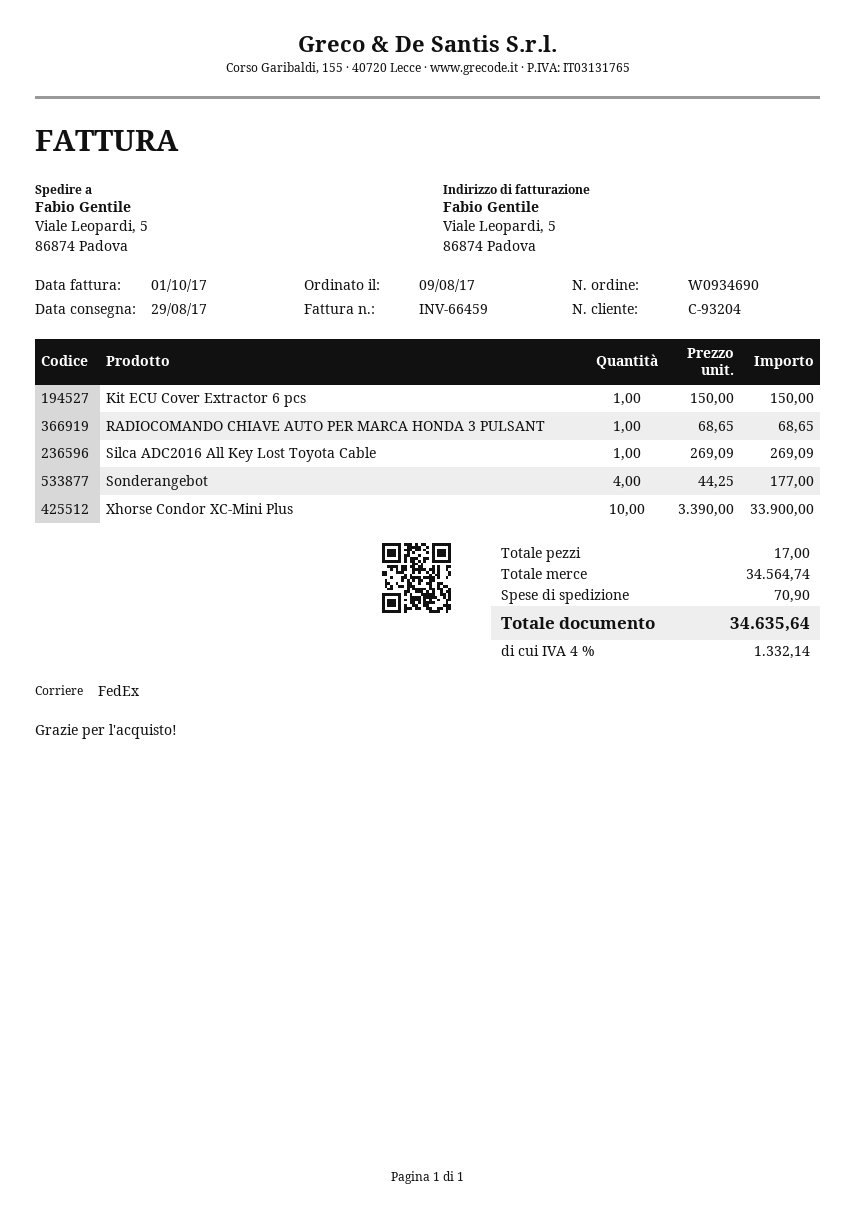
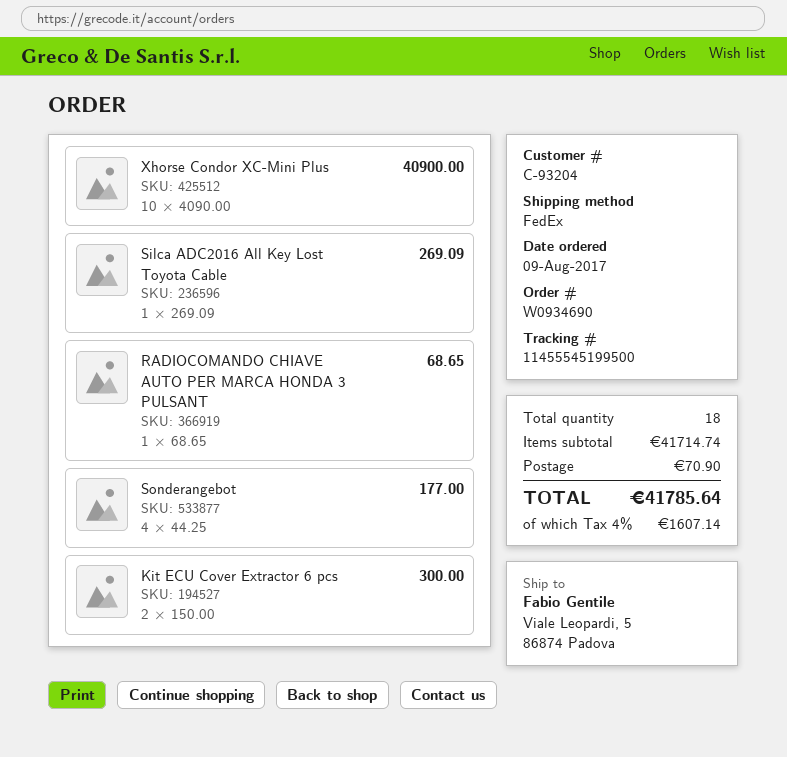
Kit ECU Cover Extractor 6 pcs: 1 x 150.00 = 150.00 -> 2 x 150.00 = 300.00
Xhorse Condor XC-Mini Plus: 10 x 3390.00 = 33900.00 -> 10 x 4090.00 = 40900.00
total quantity: 17 -> 18
subtotal: 34564.74 -> 41714.74
tax: 4% = 1332.14 -> 4% = 1607.14
total: 34635.64 -> 41785.64

